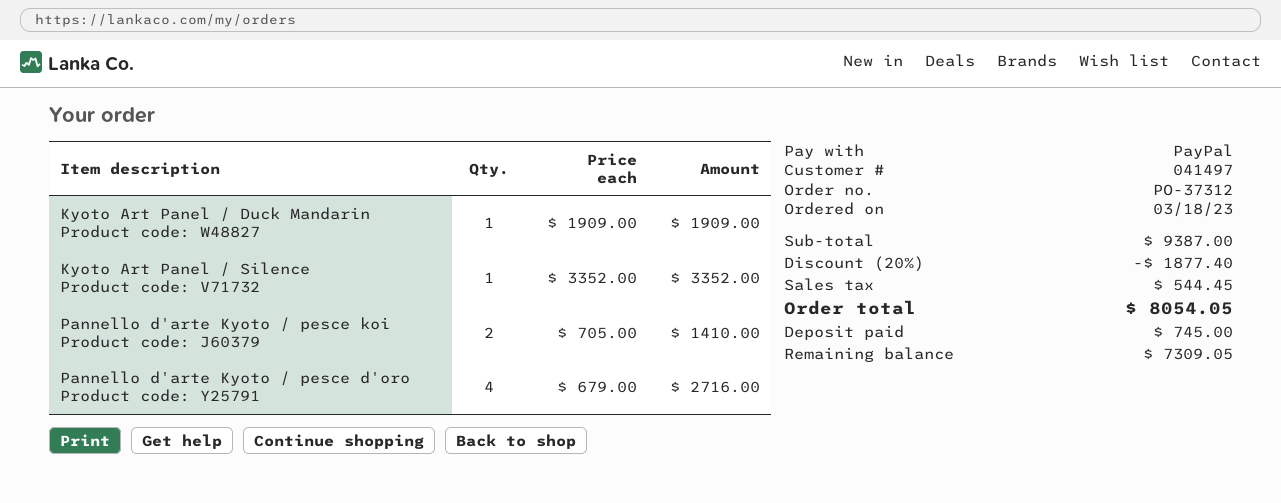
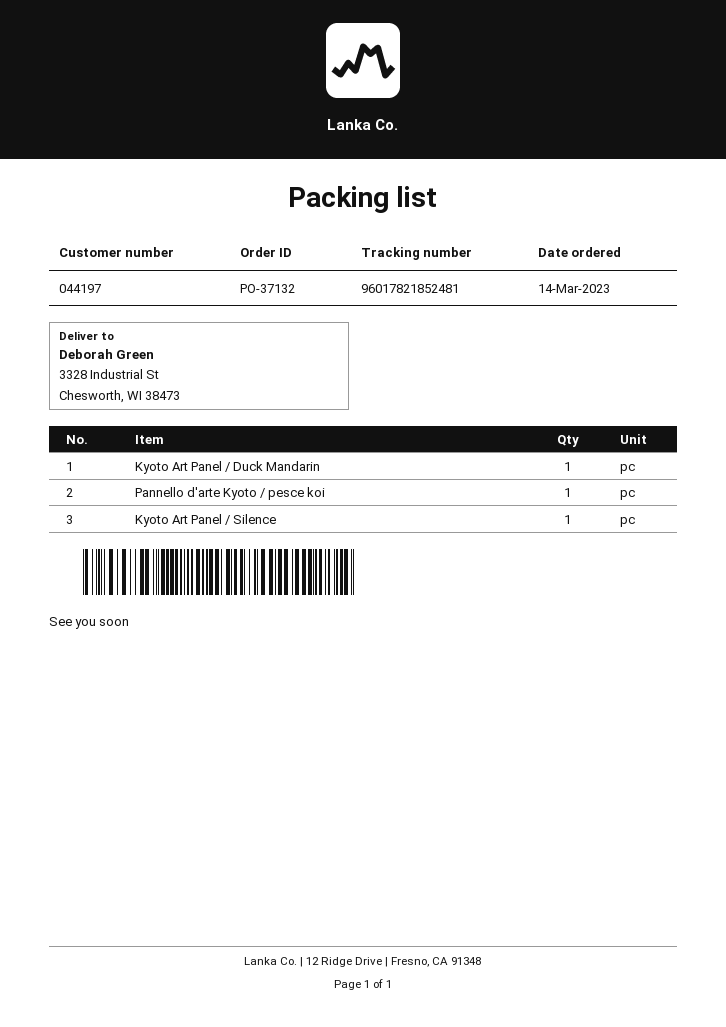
order number: PO-37312 -> PO-37132
order date: 2023-03-18 -> 2023-03-14
customer number: 041497 -> 044197
Pannello d'arte Kyoto / pesce koi: 2 -> 1
Pannello d'arte Kyoto / pesce d'oro: 4 -> none

